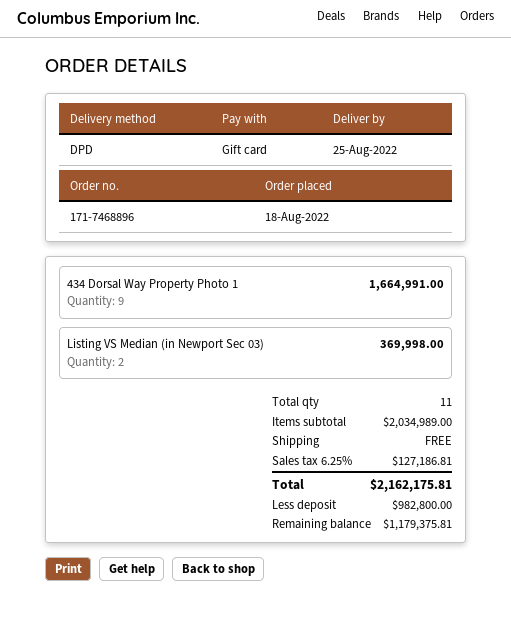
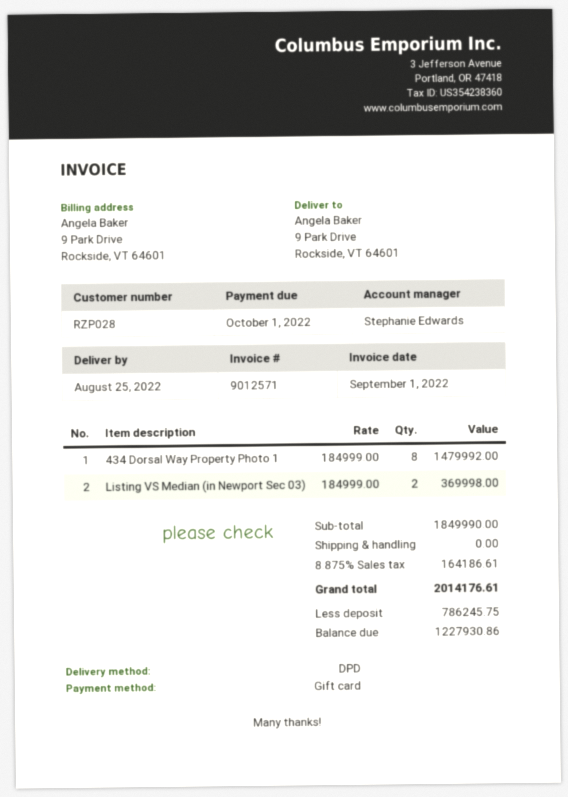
434 Dorsal Way Property Photo 1: 9 for 1664991.00 -> 8 for 1479992.00
subtotal: 2034989.00 -> 1849990.00
tax: 6.25% = 127186.81 -> 8.875% = 164186.61
total: 2162175.81 -> 2014176.61
deposit: 982800.00 -> 786245.75
balance: 1179375.81 -> 1227930.86

